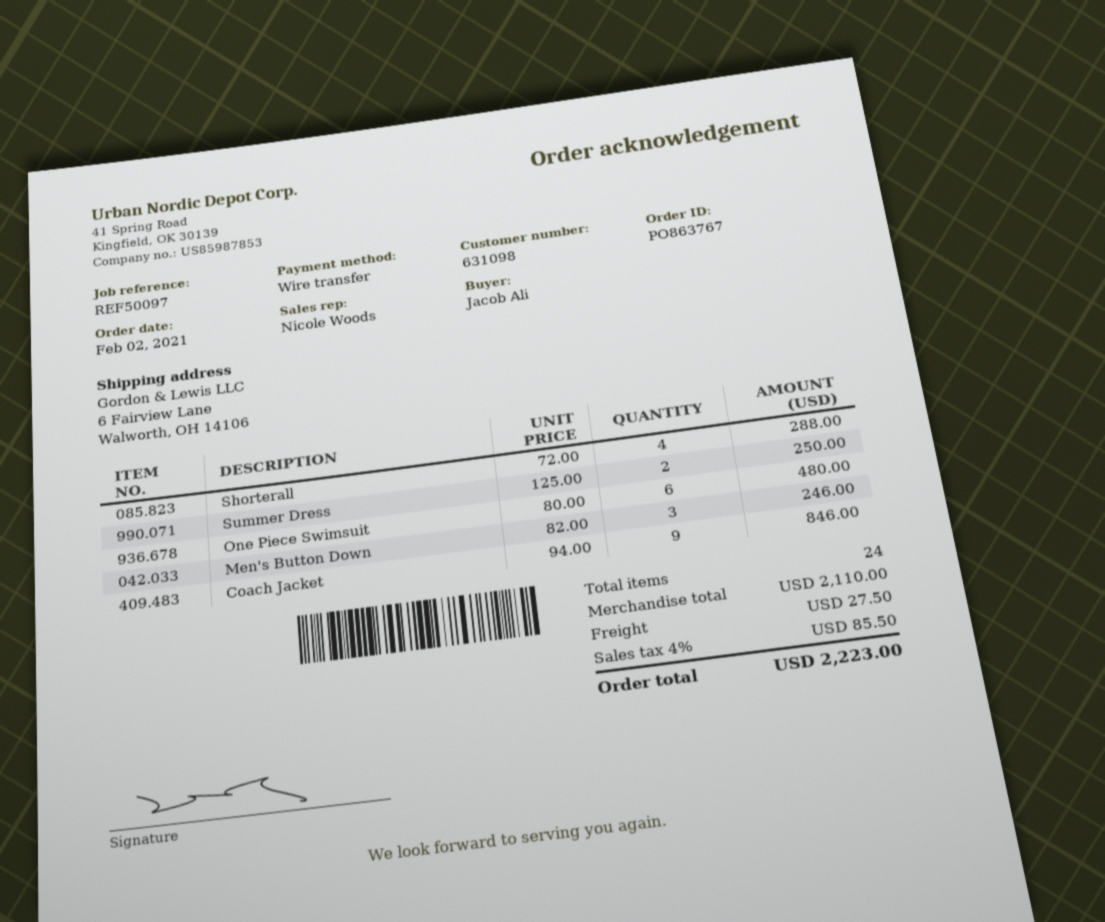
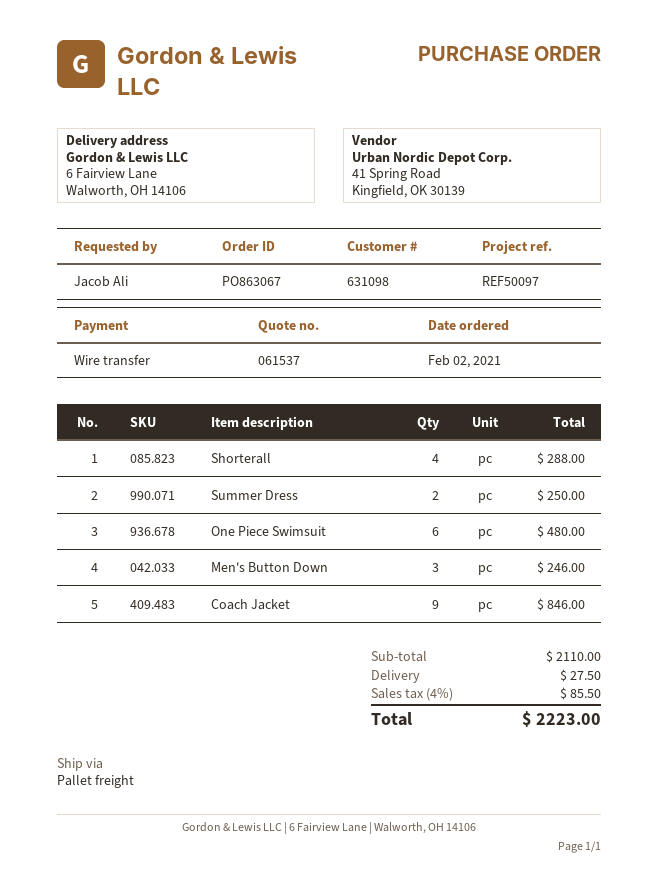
order number: PO863767 -> PO863067

